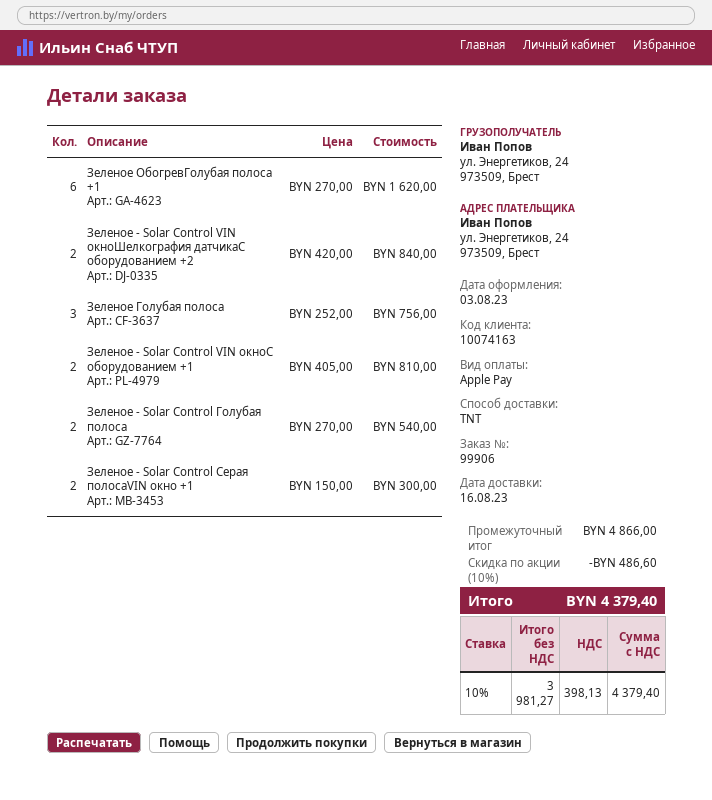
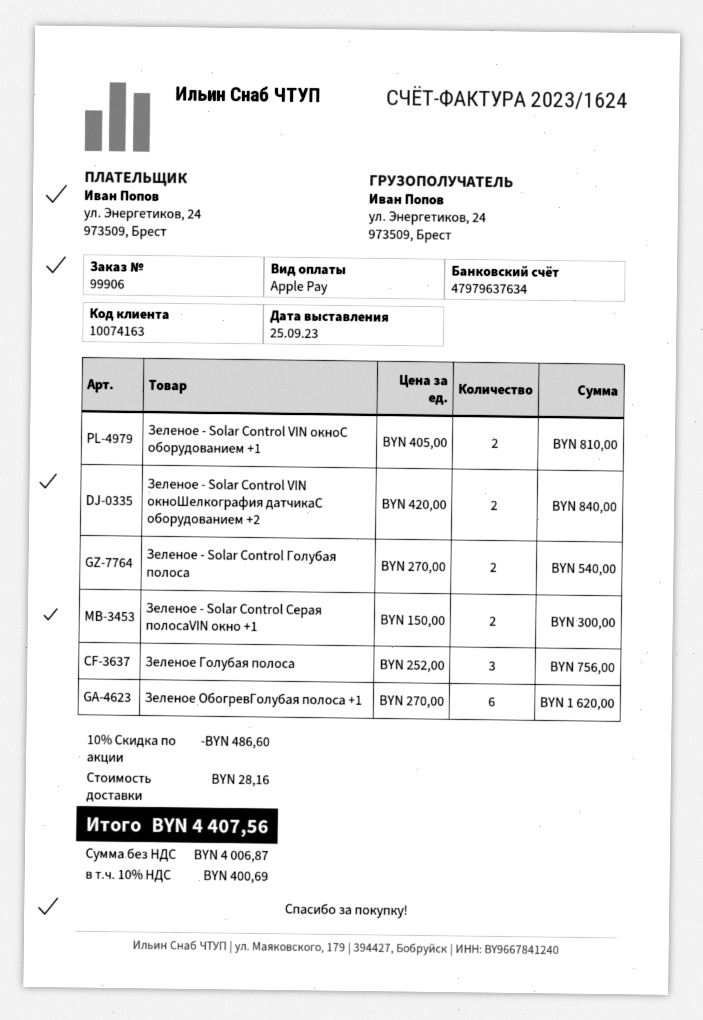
shipping: none -> 28.16
net: 3981.27 -> 4006.87
tax: 10% = 398.13 -> 10% = 400.69
total: 4379.40 -> 4407.56

